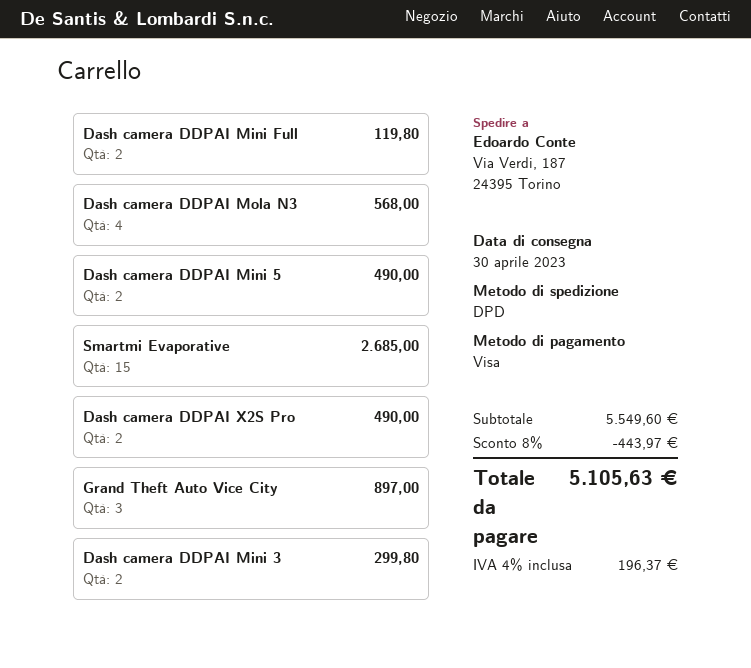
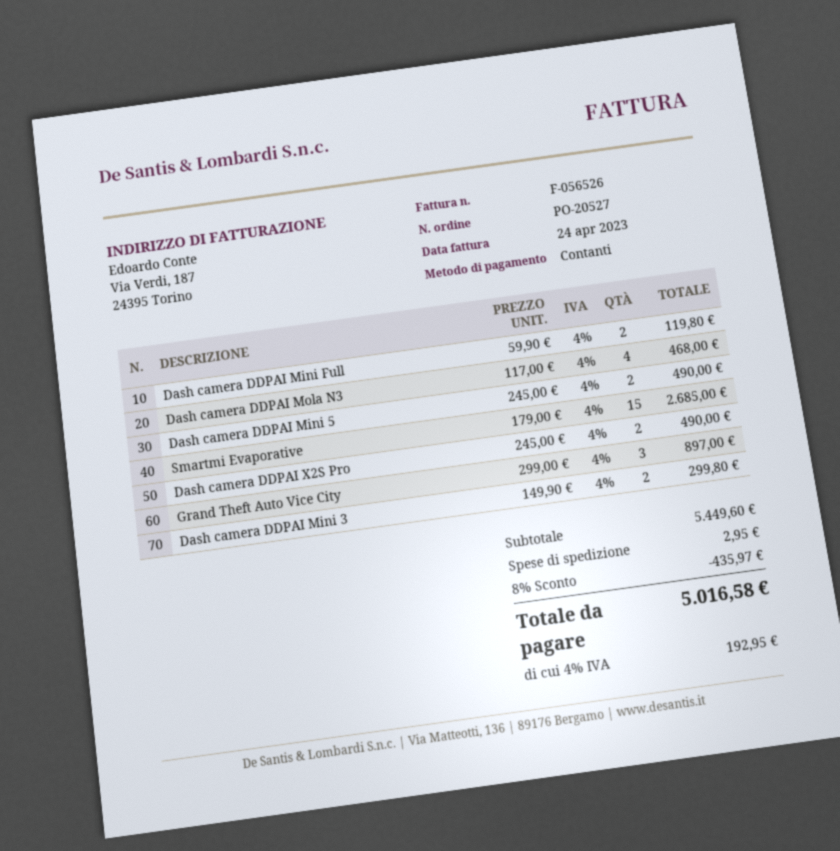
payment method: Visa -> cash
Dash camera DDPAI Mola N3: 4 for 568.00 -> 4 for 468.00
subtotal: 5549.60 -> 5449.60
discount: 8% = 443.97 -> 8% = 435.97
shipping: none -> 2.95
tax: 4% = 196.37 -> 4% = 192.95
total: 5105.63 -> 5016.58

